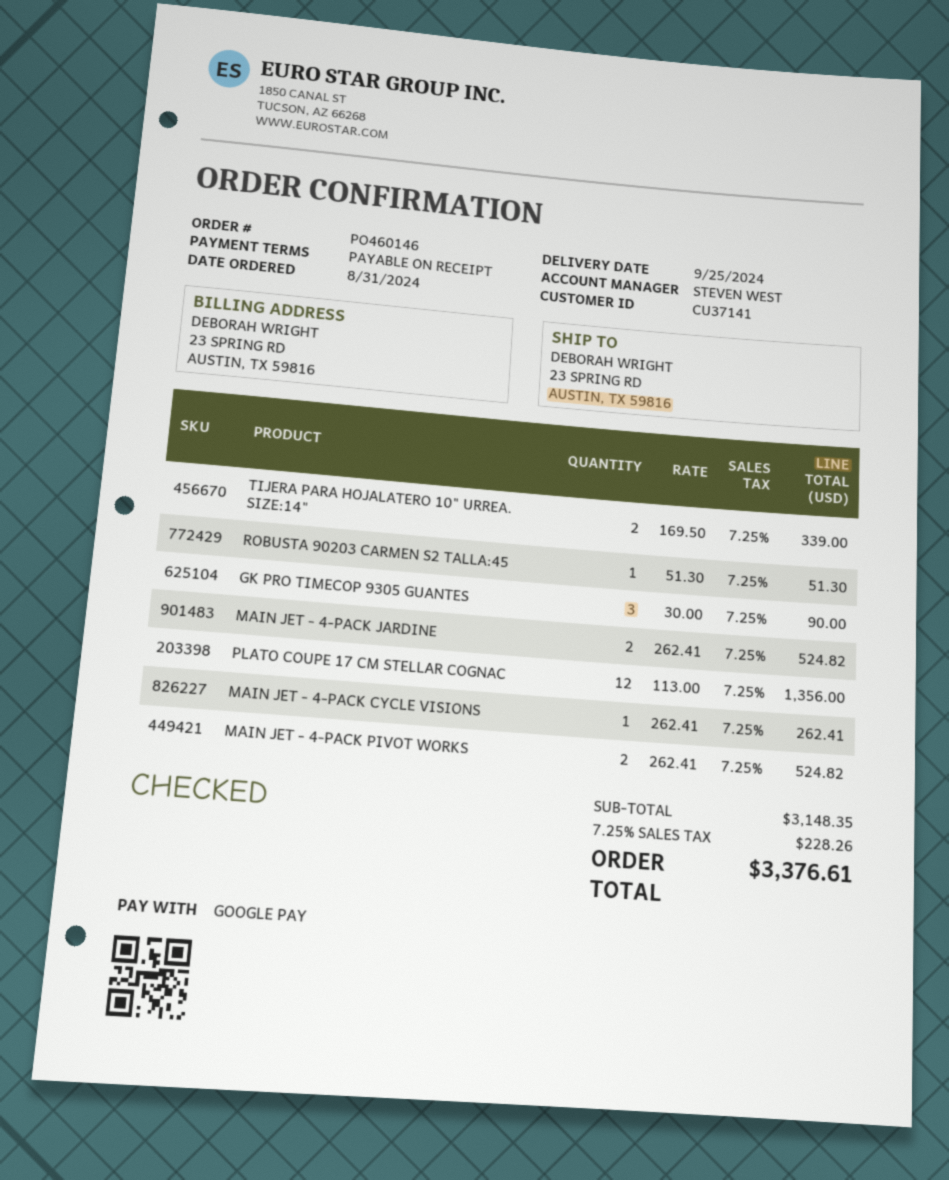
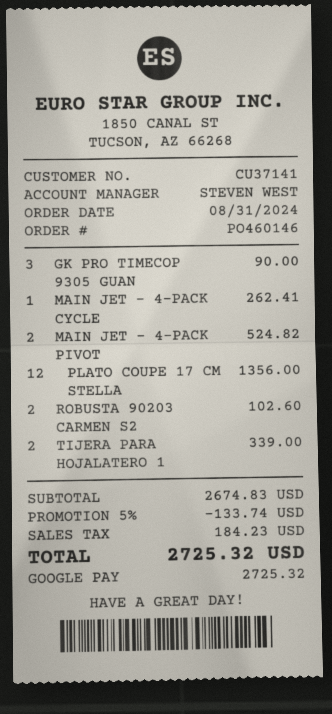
ROBUSTA 90203 CARMEN S2 TALLA:45: 1 for 51.30 -> 2 for 102.60
MAIN JET - 4-PACK JARDINE: 2 for 524.82 -> none
subtotal: 3148.35 -> 2674.83
discount: none -> 5% = 133.74
tax: 228.26 -> 184.23
total: 3376.61 -> 2725.32

